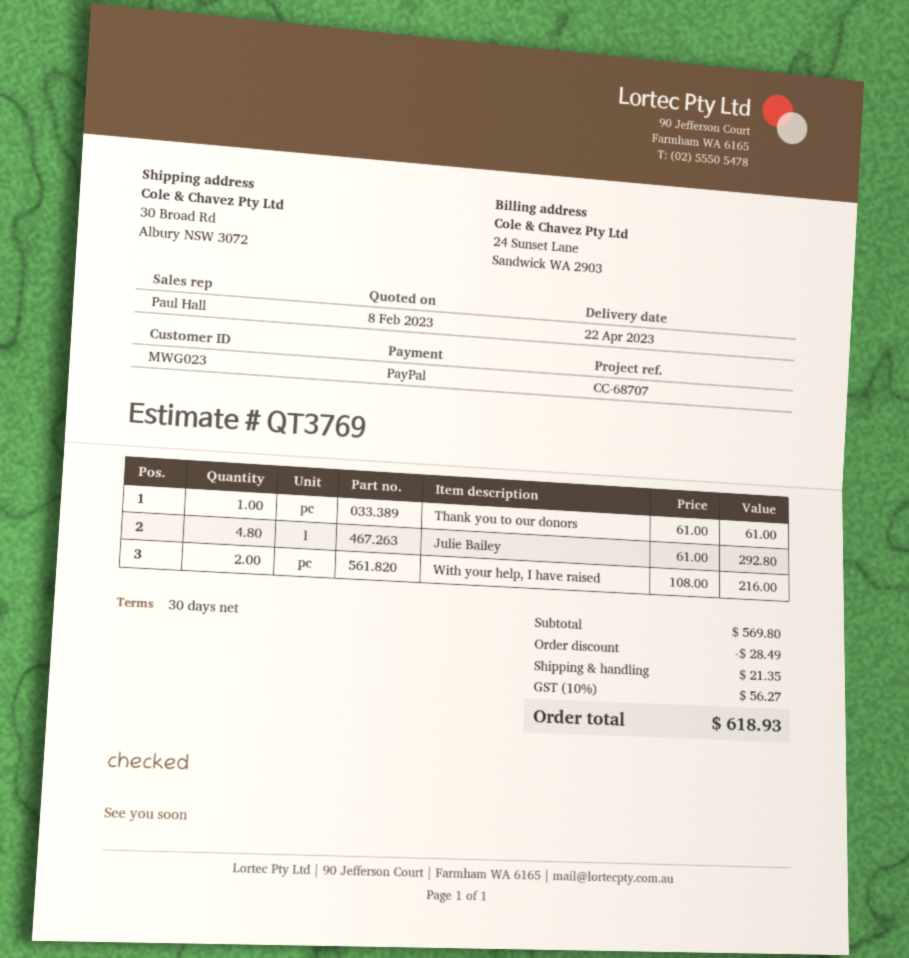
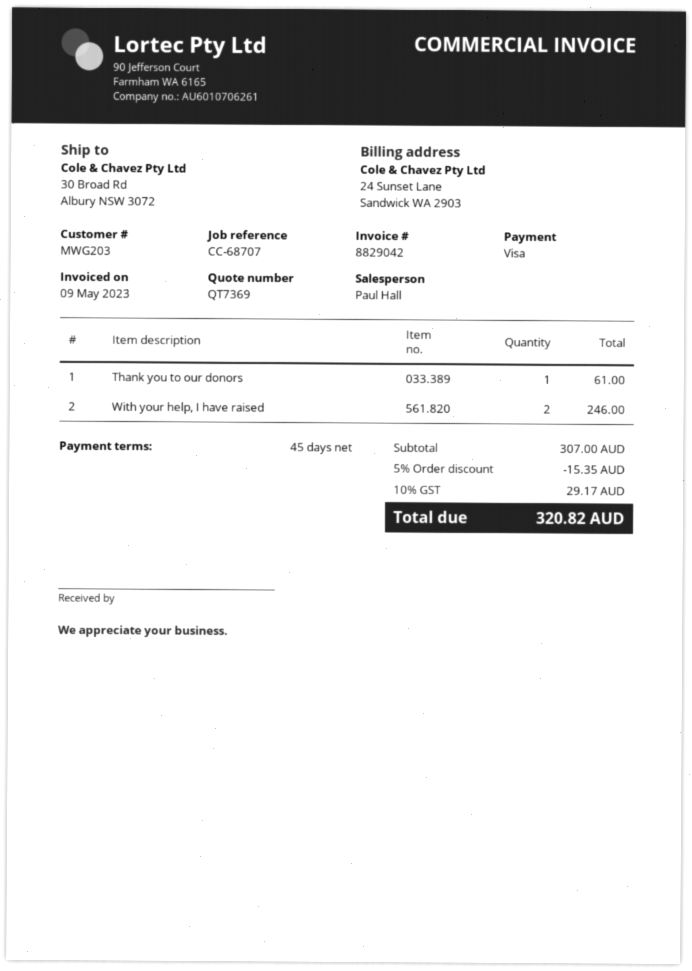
quote number: QT3769 -> QT7369
payment terms: 30 days -> 45 days
customer number: MWG023 -> MWG203
payment method: PayPal -> Visa
Julie Bailey: 4.8 for 292.80 -> none
With your help, I have raised: 2 for 216.00 -> 2 for 246.00
subtotal: 569.80 -> 307.00
discount: 28.49 -> 15.35
shipping: 21.35 -> none
tax: 10% = 56.27 -> 10% = 29.17
total: 618.93 -> 320.82

